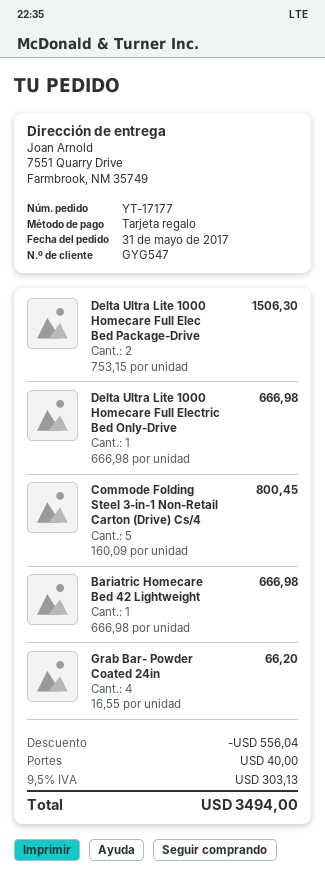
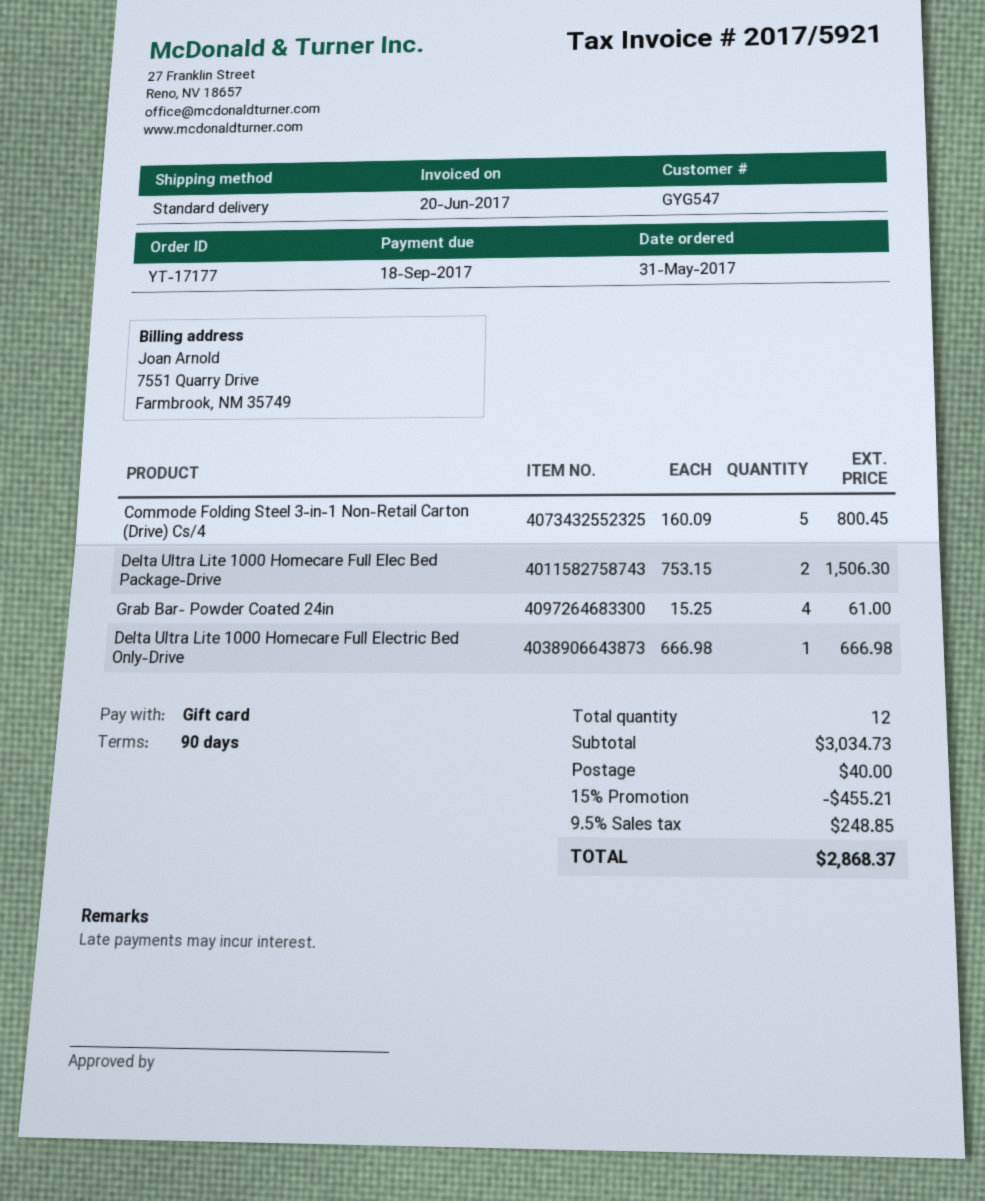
Bariatric Homecare Bed 42 Lightweight: 1 x 666.98 = 666.98 -> none
Grab Bar- Powder Coated 24in: 4 x 16.55 = 66.20 -> 4 x 15.25 = 61.00
discount: 556.04 -> 455.21
tax: 9.5% = 303.13 -> 9.5% = 248.85
total: 3494.00 -> 2868.37

